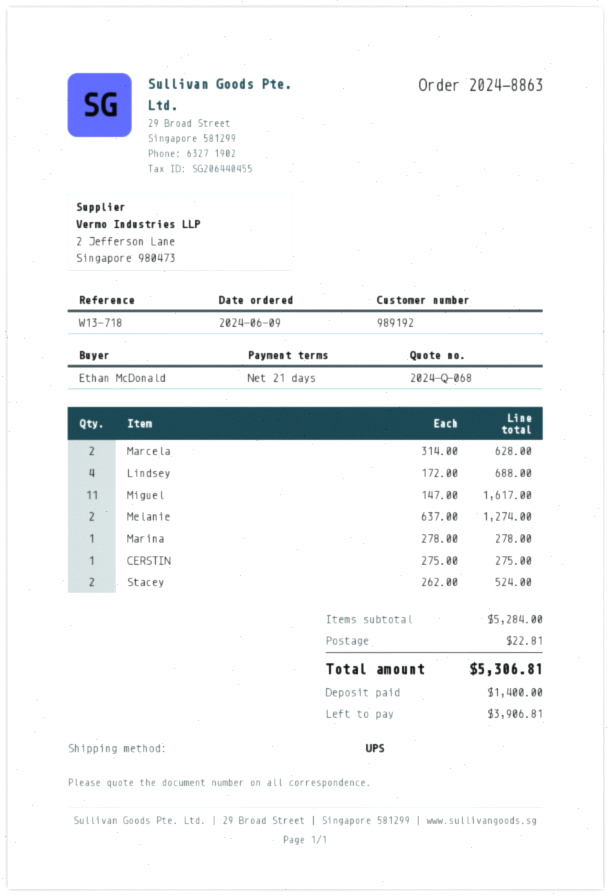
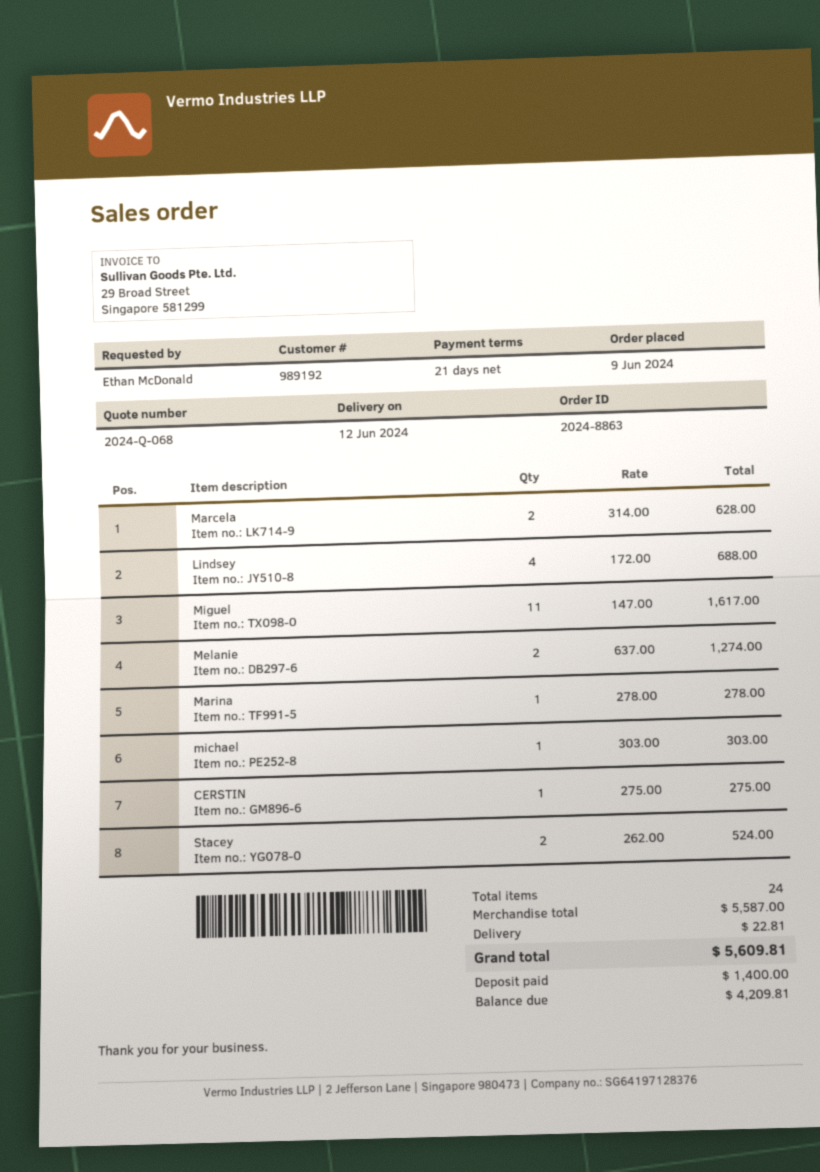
michael: none -> 1 x 303.00 = 303.00
subtotal: 5284.00 -> 5587.00
total: 5306.81 -> 5609.81
balance: 3906.81 -> 4209.81

